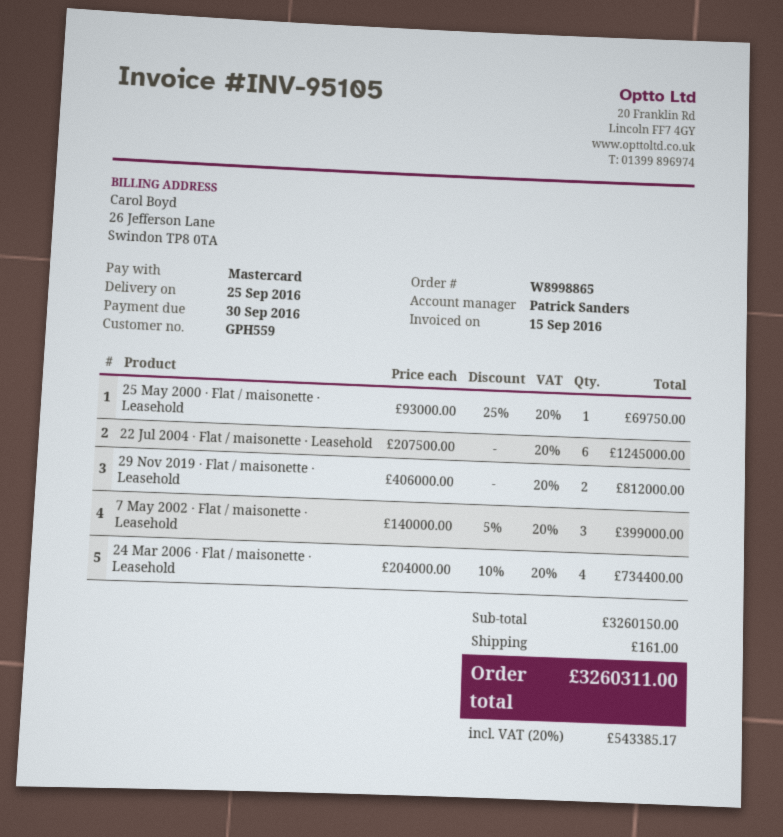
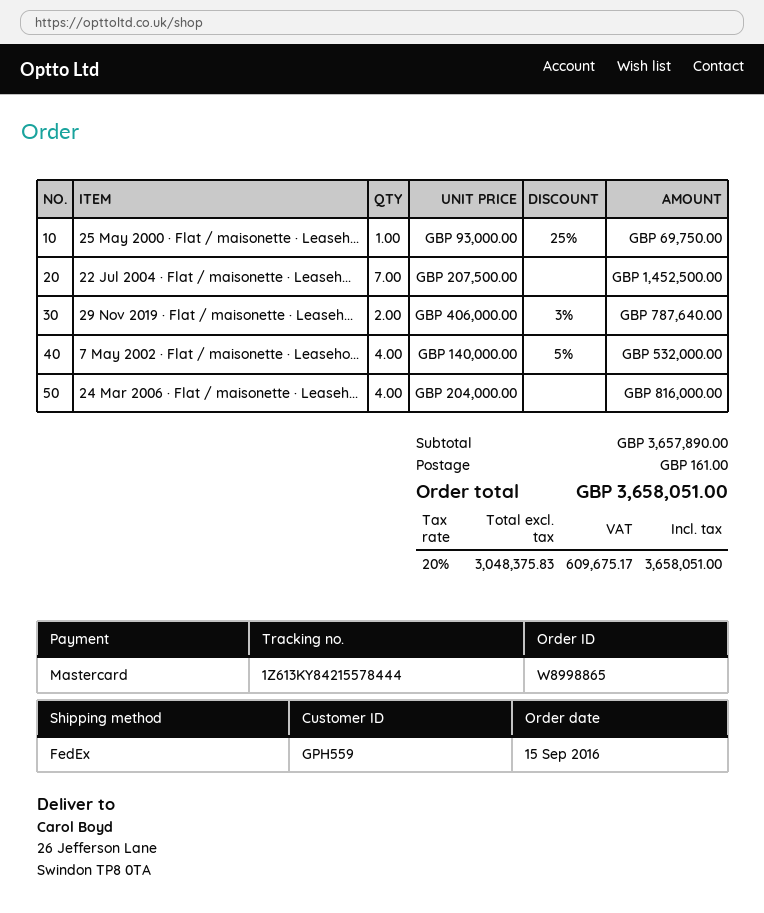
22 Jul 2004 · Flat / maisonette · Leasehold: 6 x 207500.00 = 1245000.00 -> 7 x 207500.00 = 1452500.00
29 Nov 2019 · Flat / maisonette · Leasehold: 2 x 406000.00 = 812000.00 -> 2 x 406000.00 - 3% = 787640.00
7 May 2002 · Flat / maisonette · Leasehold: 3 x 140000.00 - 5% = 399000.00 -> 4 x 140000.00 - 5% = 532000.00
24 Mar 2006 · Flat / maisonette · Leasehold: 4 x 204000.00 - 10% = 734400.00 -> 4 x 204000.00 = 816000.00
subtotal: 3260150.00 -> 3657890.00
tax: 20% = 543385.17 -> 20% = 609675.17
total: 3260311.00 -> 3658051.00

